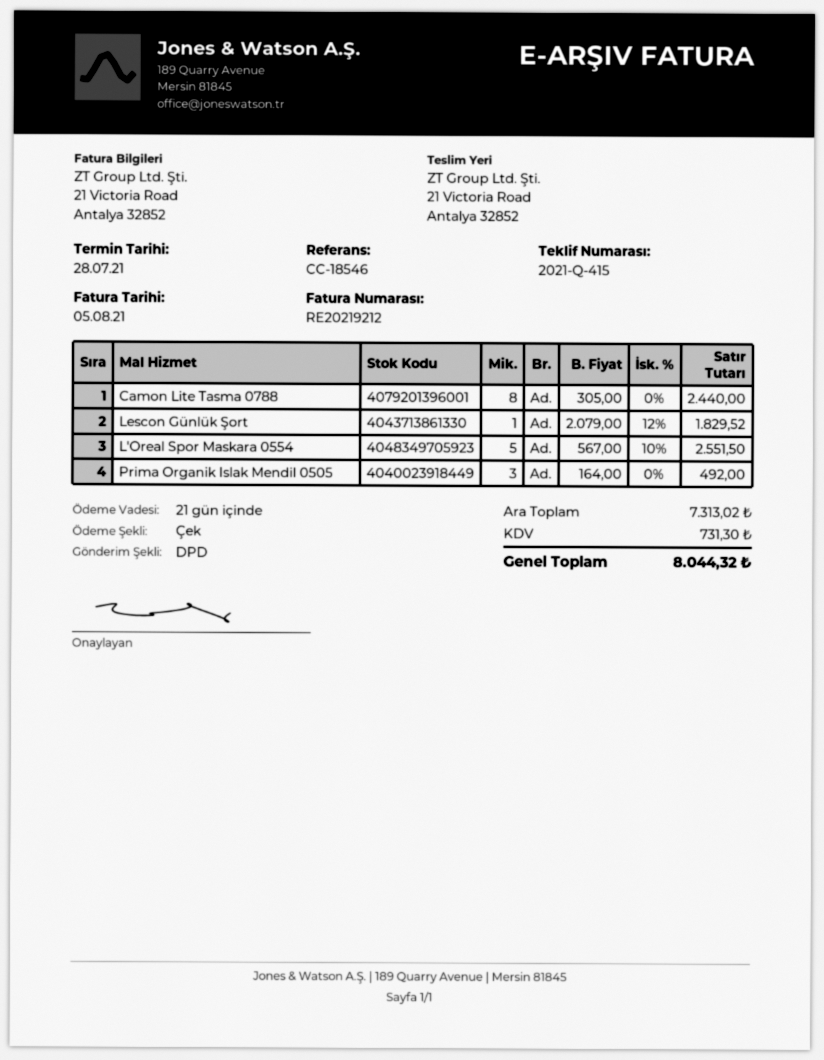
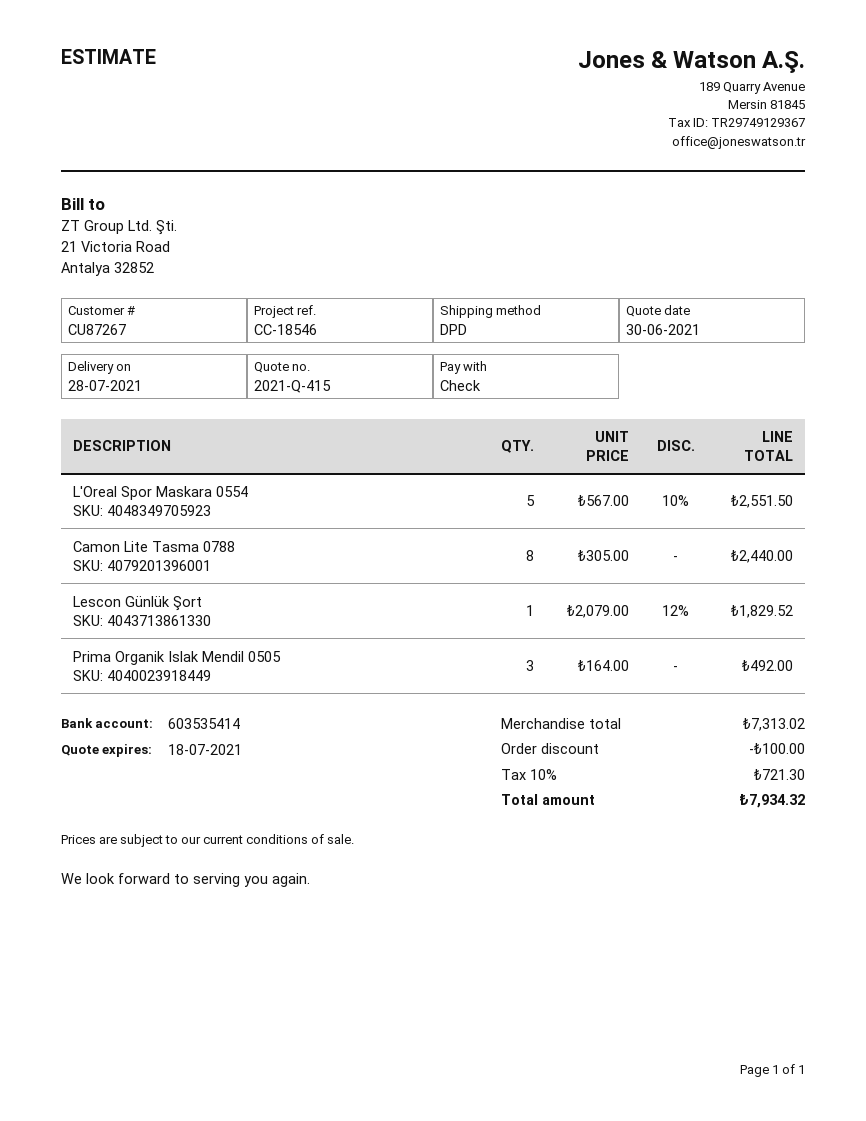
discount: none -> 100.00
tax: 731.30 -> 721.30
total: 8044.32 -> 7934.32

